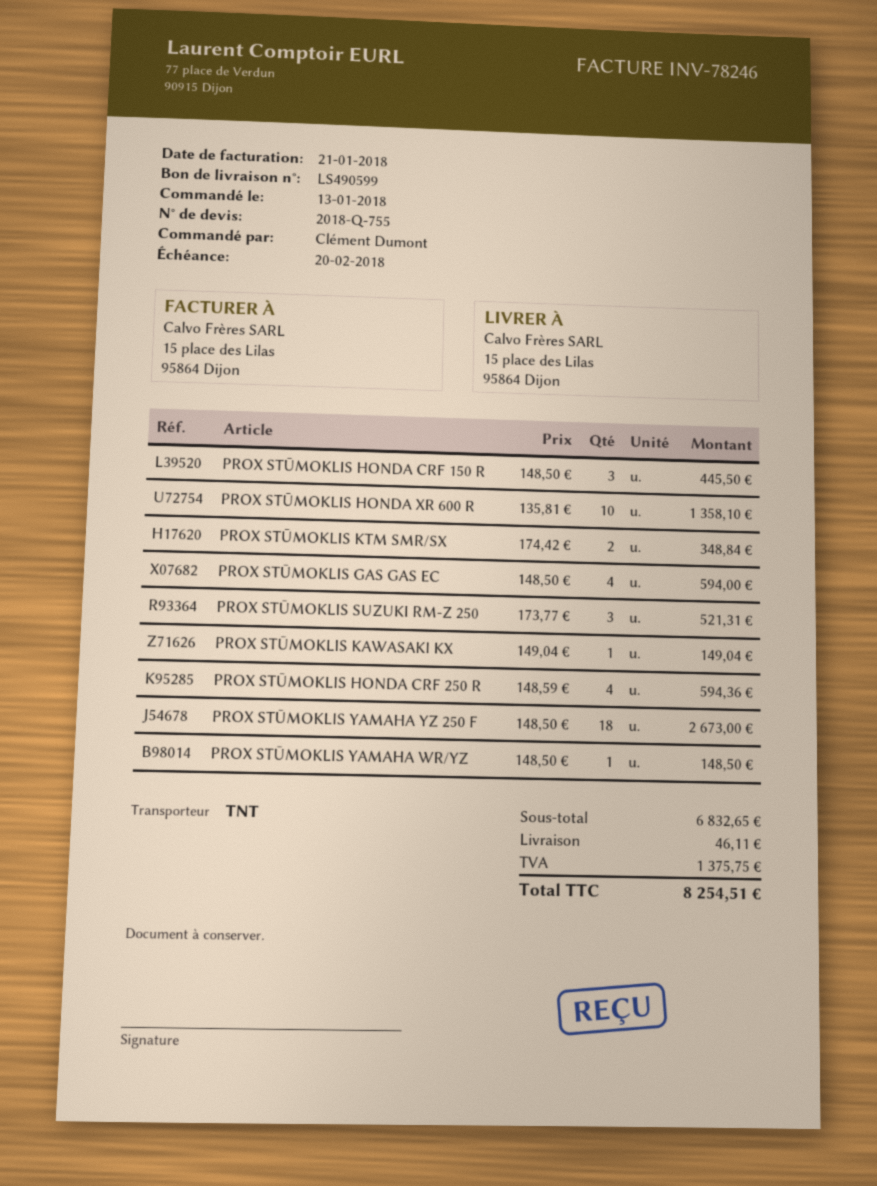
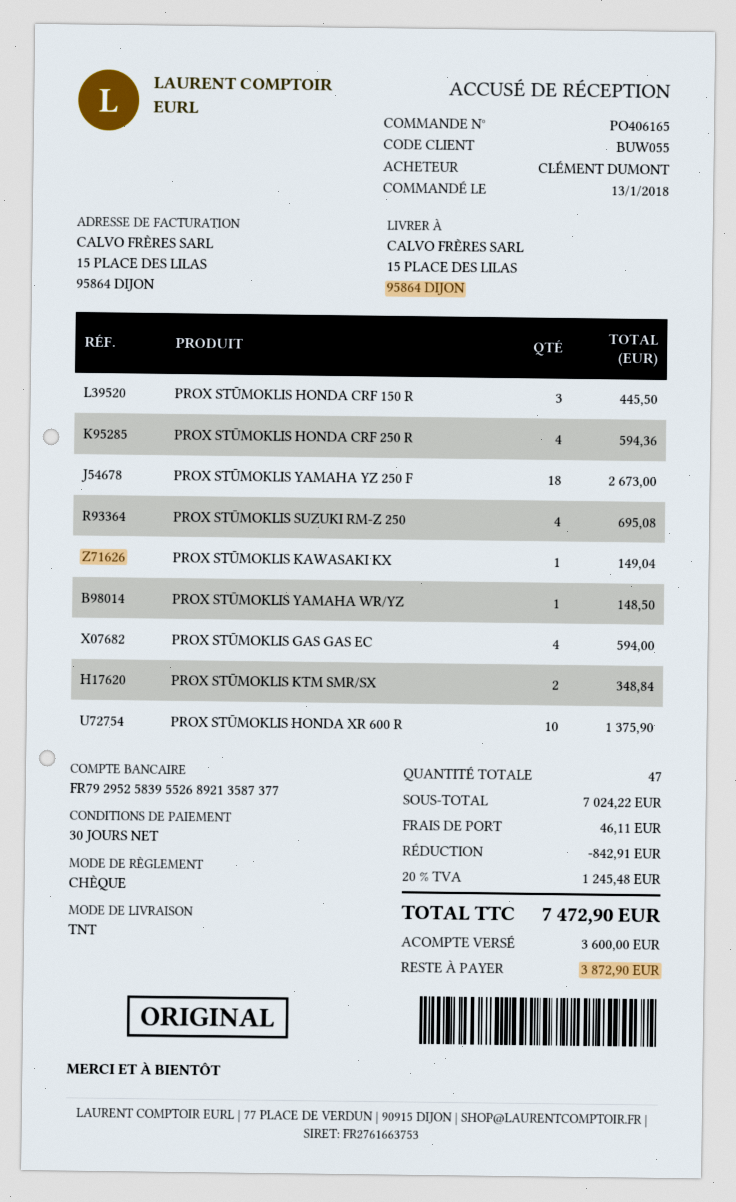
PROX STŪMOKLIS HONDA XR 600 R: 10 for 1358.10 -> 10 for 1375.90
PROX STŪMOKLIS SUZUKI RM-Z 250: 3 for 521.31 -> 4 for 695.08
subtotal: 6832.65 -> 7024.22
discount: none -> 842.91
tax: 1375.75 -> 1245.48
total: 8254.51 -> 7472.90

